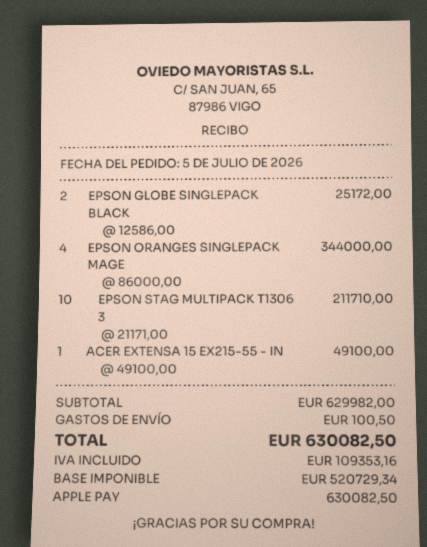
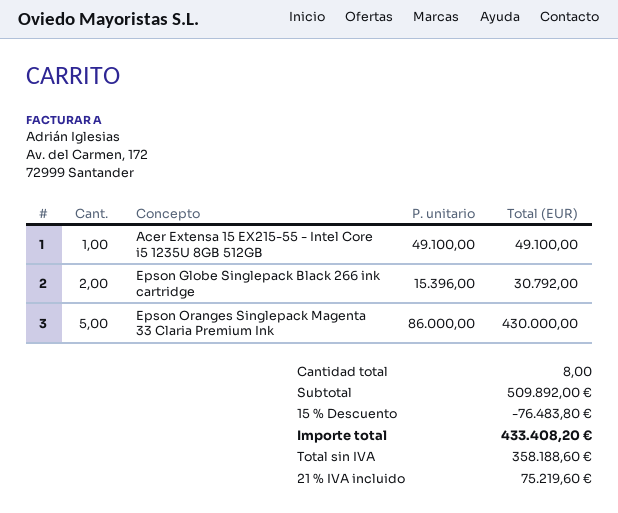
EPSON GLOBE SINGLEPACK BLACK: 2 x 12586.00 = 25172.00 -> 2 x 15396.00 = 30792.00
EPSON ORANGES SINGLEPACK MAGE: 4 x 86000.00 = 344000.00 -> 5 x 86000.00 = 430000.00
EPSON STAG MULTIPACK T1306 3: 10 x 21171.00 = 211710.00 -> none
subtotal: 629982.00 -> 509892.00
discount: none -> 15% = 76483.80
shipping: 100.50 -> none
net: 520729.34 -> 358188.60
tax: 109353.16 -> 75219.60
total: 630082.50 -> 433408.20

